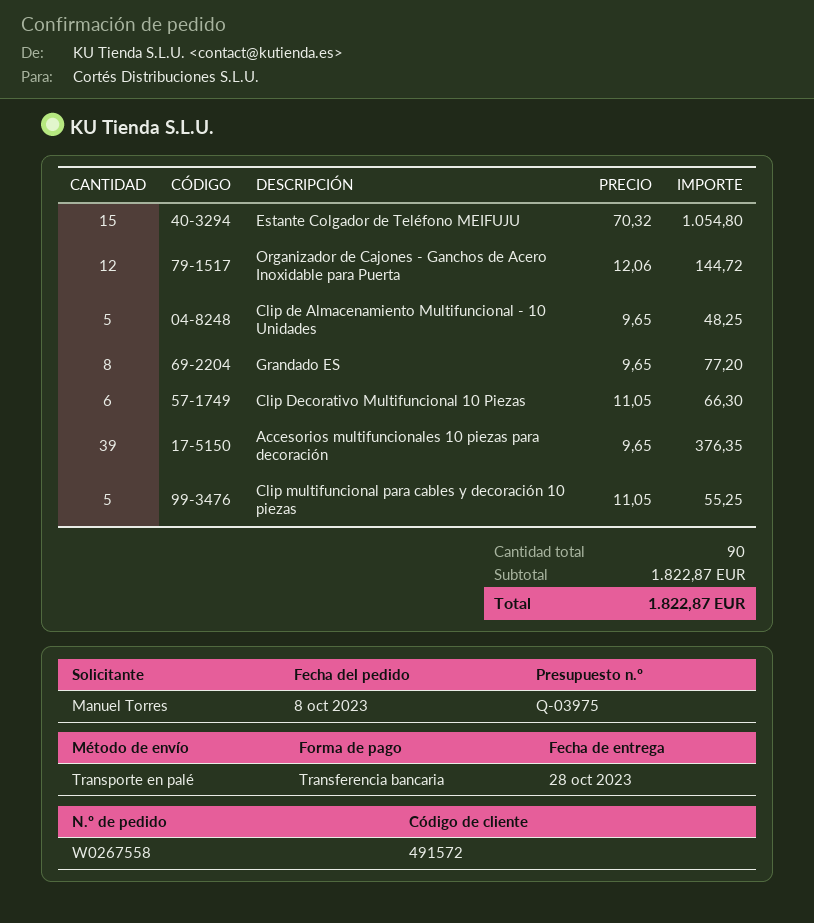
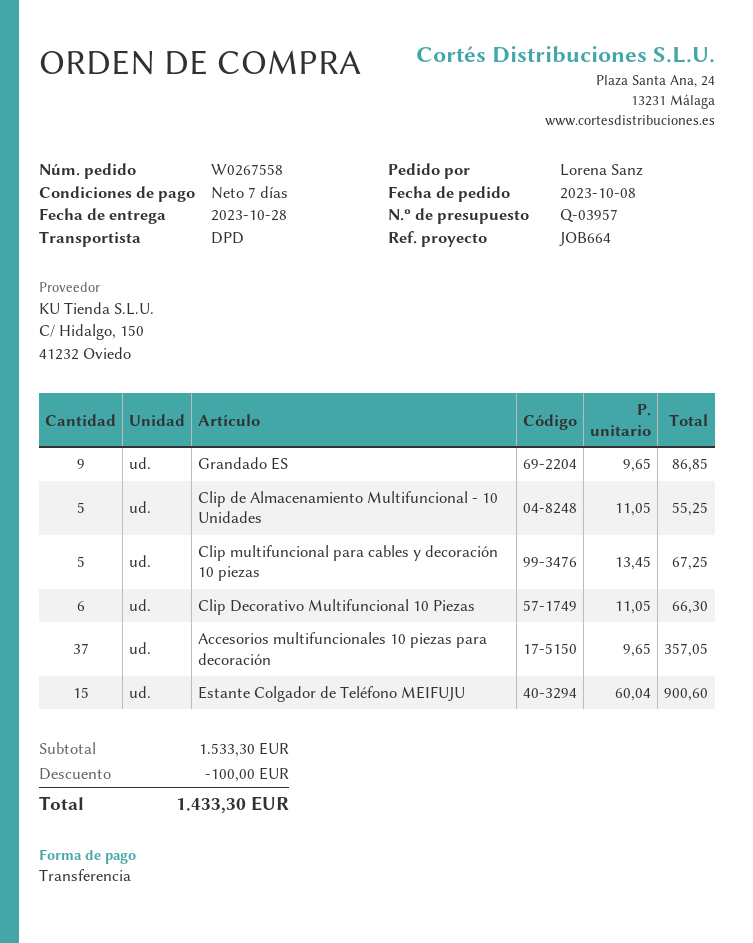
quote number: Q-03975 -> Q-03957
ordered by: Manuel Torres -> Lorena Sanz
shipping method: pallet freight -> DPD
Estante Colgador de Teléfono MEIFUJU: 15 x 70.32 = 1054.80 -> 15 x 60.04 = 900.60
Organizador de Cajones - Ganchos de Acero Inoxidable para Puerta: 12 x 12.06 = 144.72 -> none
Clip de Almacenamiento Multifuncional - 10 Unidades: 5 x 9.65 = 48.25 -> 5 x 11.05 = 55.25
Grandado ES: 8 x 9.65 = 77.20 -> 9 x 9.65 = 86.85
Accesorios multifuncionales 10 piezas para decoración: 39 x 9.65 = 376.35 -> 37 x 9.65 = 357.05
Clip multifuncional para cables y decoración 10 piezas: 5 x 11.05 = 55.25 -> 5 x 13.45 = 67.25
subtotal: 1822.87 -> 1533.30
discount: none -> 100.00
total: 1822.87 -> 1433.30

